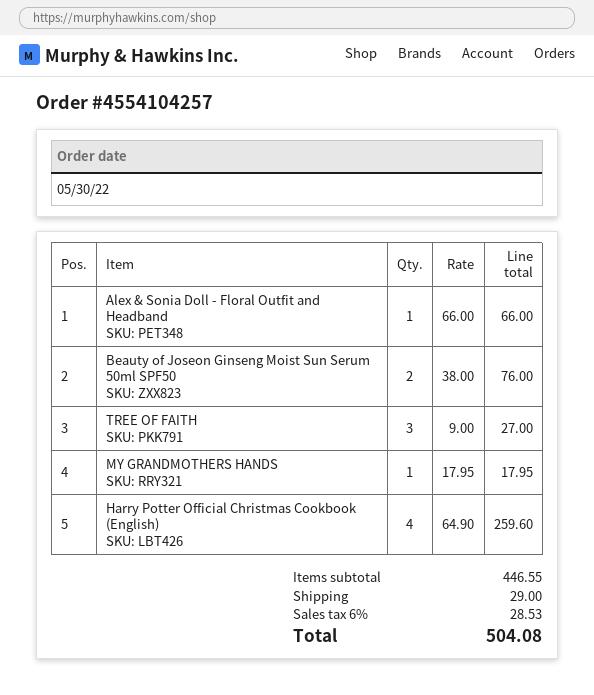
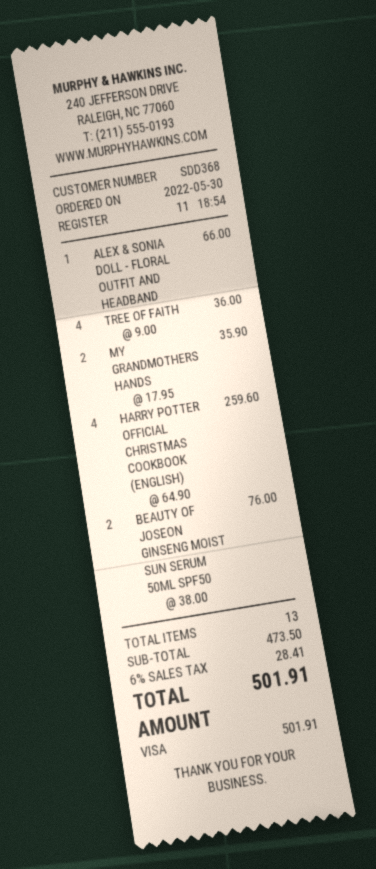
TREE OF FAITH: 3 x 9.00 = 27.00 -> 4 x 9.00 = 36.00
MY GRANDMOTHERS HANDS: 1 x 17.95 = 17.95 -> 2 x 17.95 = 35.90
subtotal: 446.55 -> 473.50
shipping: 29.00 -> none
tax: 6% = 28.53 -> 6% = 28.41
total: 504.08 -> 501.91

